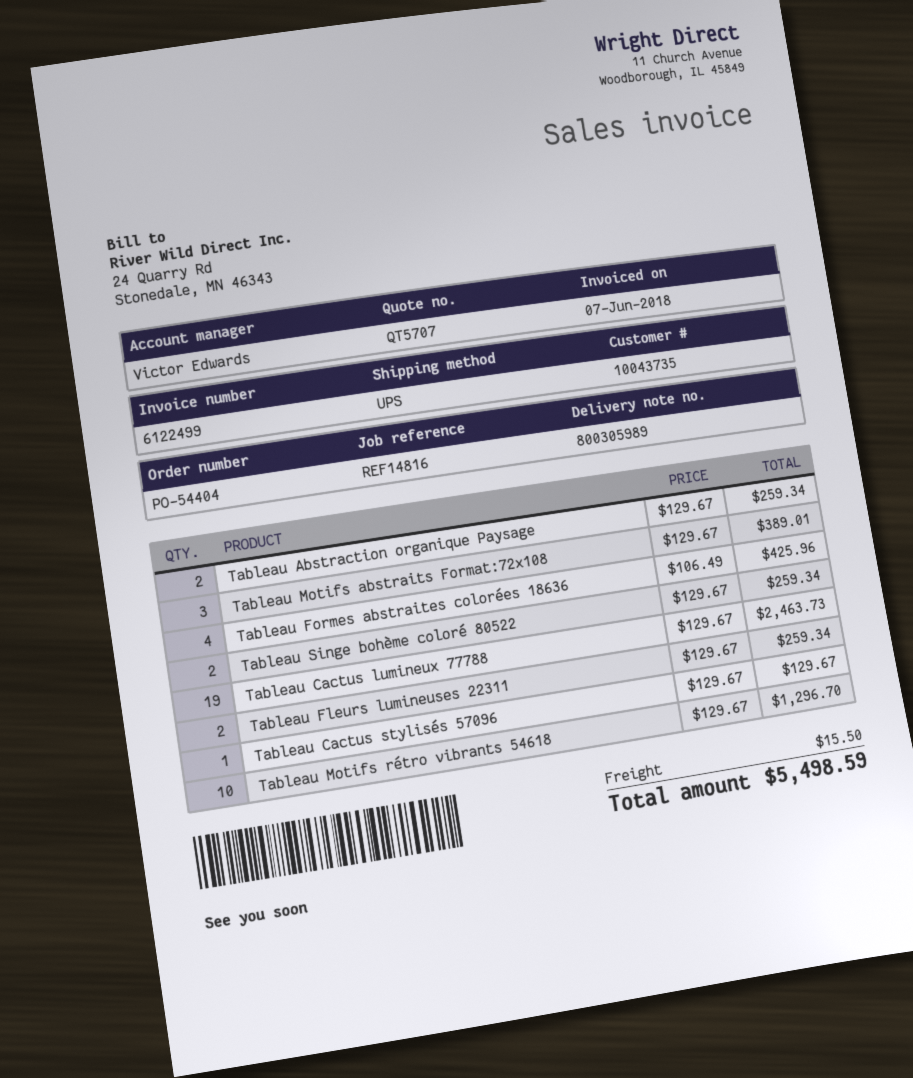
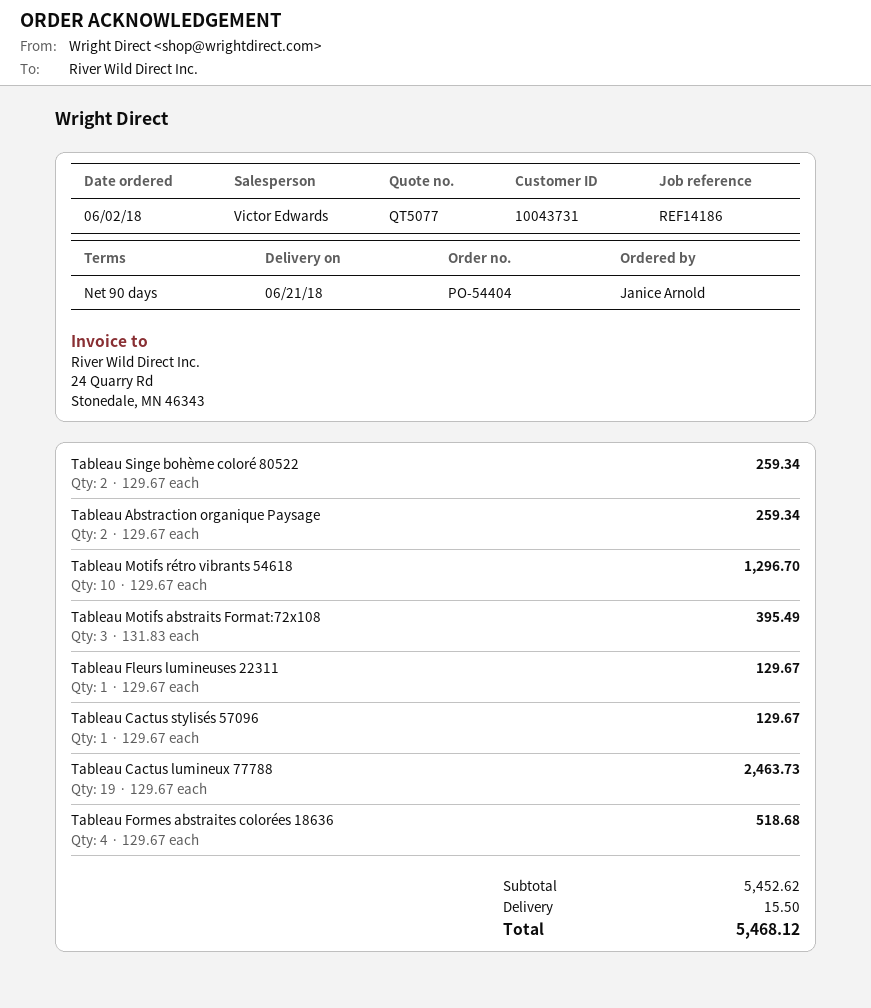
quote number: QT5707 -> QT5077
customer number: 10043735 -> 10043731
reference: REF14816 -> REF14186
Tableau Motifs abstraits Format:72x108: 3 x 129.67 = 389.01 -> 3 x 131.83 = 395.49
Tableau Formes abstraites colorées 18636: 4 x 106.49 = 425.96 -> 4 x 129.67 = 518.68
Tableau Fleurs lumineuses 22311: 2 x 129.67 = 259.34 -> 1 x 129.67 = 129.67
total: 5498.59 -> 5468.12

